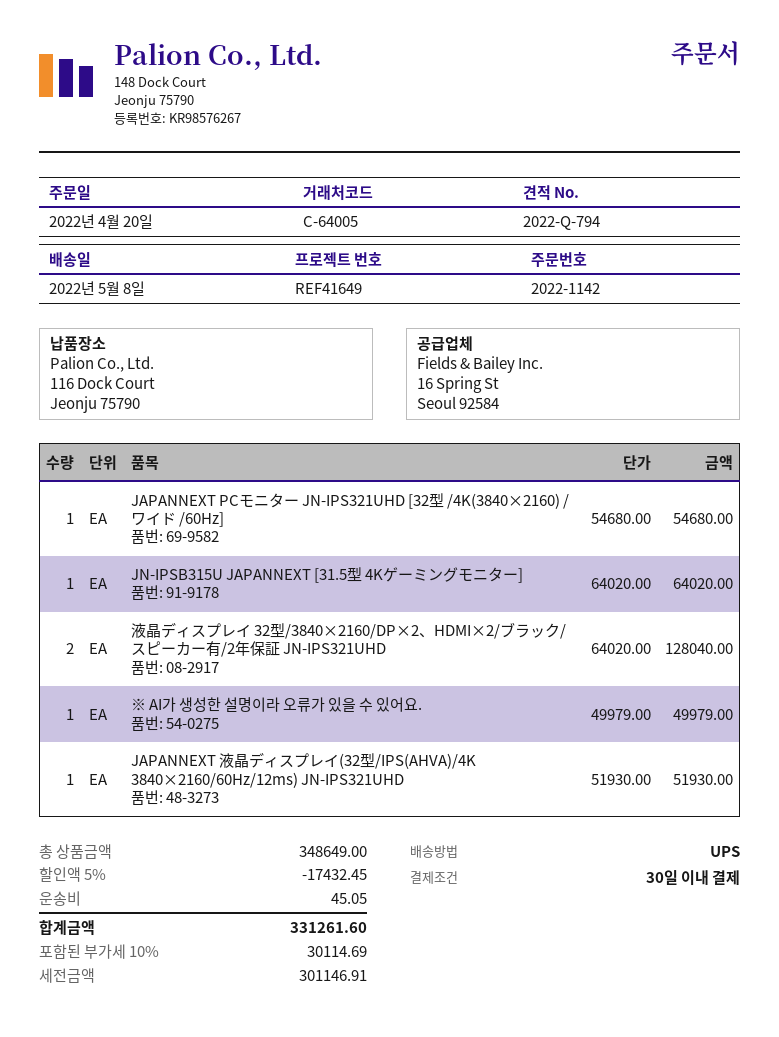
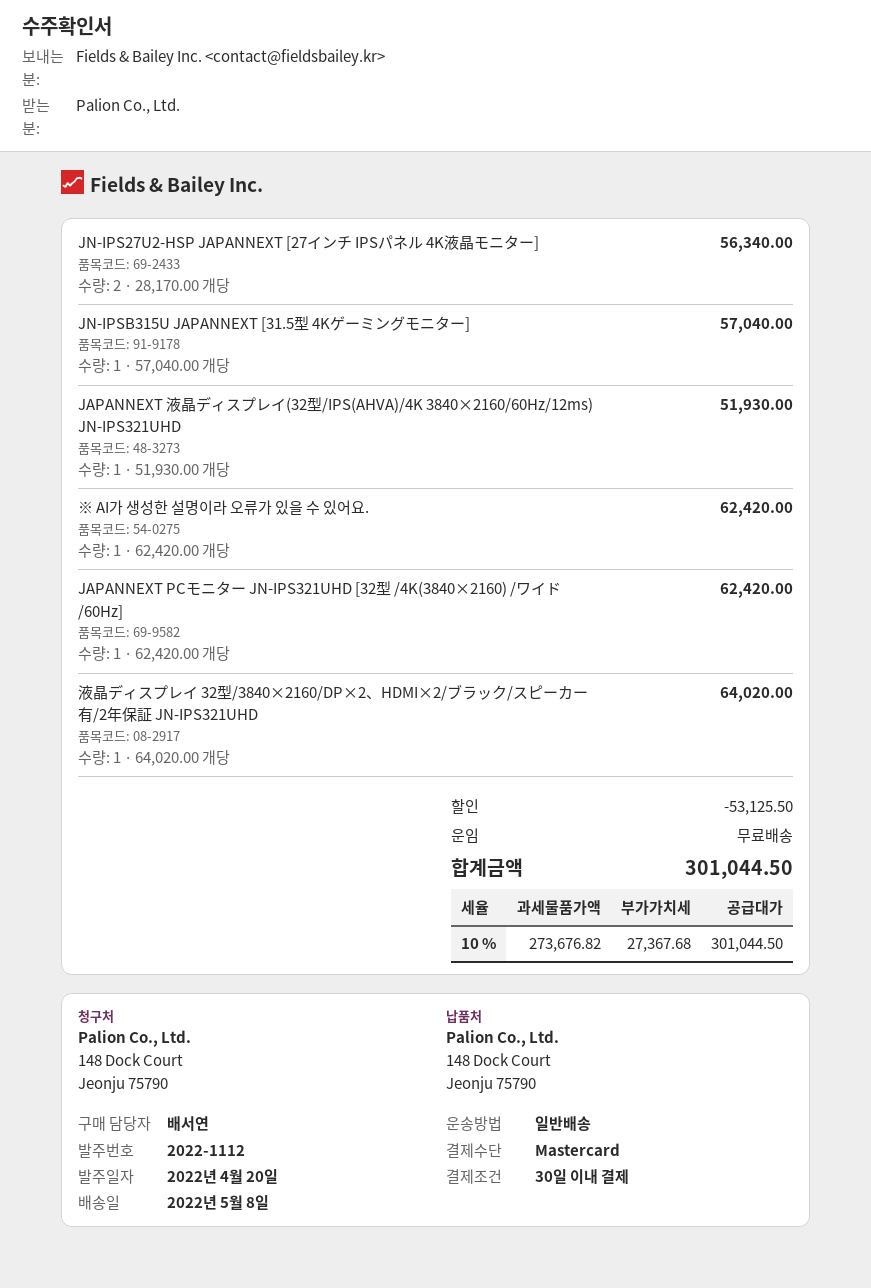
order number: 2022-1142 -> 2022-1112
shipping method: UPS -> standard
ship to: 116 Dock Court, Jeonju 75790 -> 148 Dock Court, Jeonju 75790
JAPANNEXT PCモニター JN-IPS321UHD [32型 /4K(3840×2160) /ワイド /60Hz]: 1 x 54680.00 = 54680.00 -> 1 x 62420.00 = 62420.00
JN-IPSB315U JAPANNEXT [31.5型 4Kゲーミングモニター]: 1 x 64020.00 = 64020.00 -> 1 x 57040.00 = 57040.00
液晶ディスプレイ 32型/3840×2160/DP×2、HDMI×2/ブラック/スピーカー有/2年保証 JN-IPS321UHD: 2 x 64020.00 = 128040.00 -> 1 x 64020.00 = 64020.00
※ AI가 생성한 설명이라 오류가 있을 수 있어요.: 1 x 49979.00 = 49979.00 -> 1 x 62420.00 = 62420.00
JN-IPS27U2-HSP JAPANNEXT [27インチ IPSパネル 4K液晶モニター]: none -> 2 x 28170.00 = 56340.00
discount: 17432.45 -> 53125.50
shipping: 45.05 -> 0.00
net: 301146.91 -> 273676.82
tax: 10% = 30114.69 -> 10% = 27367.68
total: 331261.60 -> 301044.50

